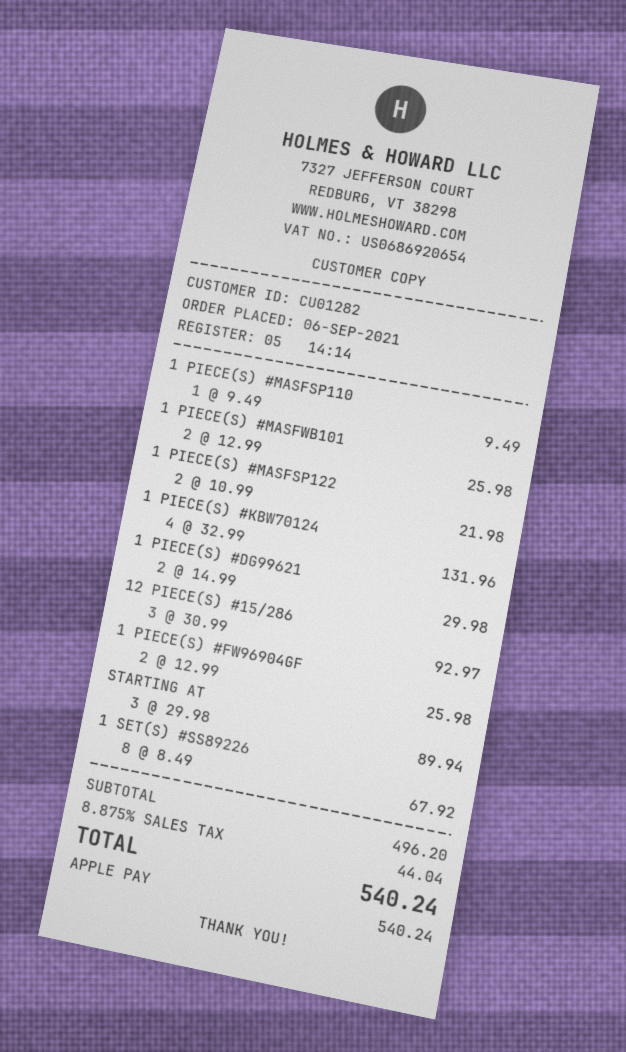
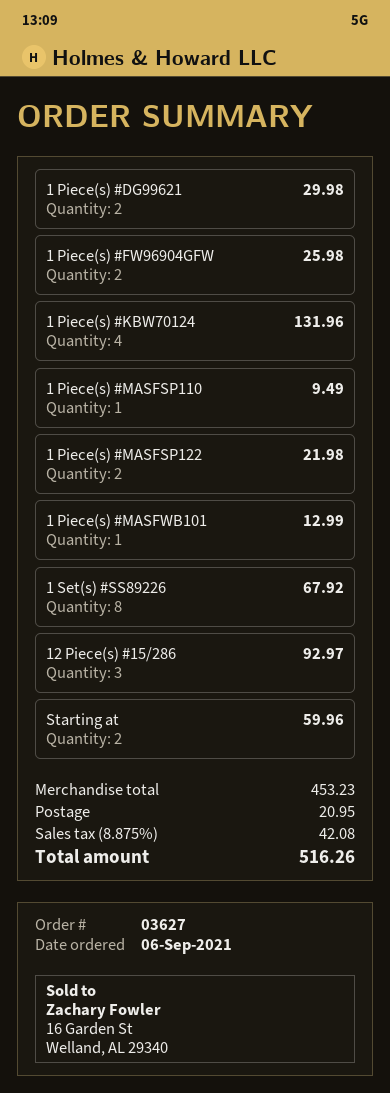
1 PIECE(S) #MASFWB101: 2 for 25.98 -> 1 for 12.99
STARTING AT: 3 for 89.94 -> 2 for 59.96
subtotal: 496.20 -> 453.23
shipping: none -> 20.95
tax: 8.875% = 44.04 -> 8.875% = 42.08
total: 540.24 -> 516.26

